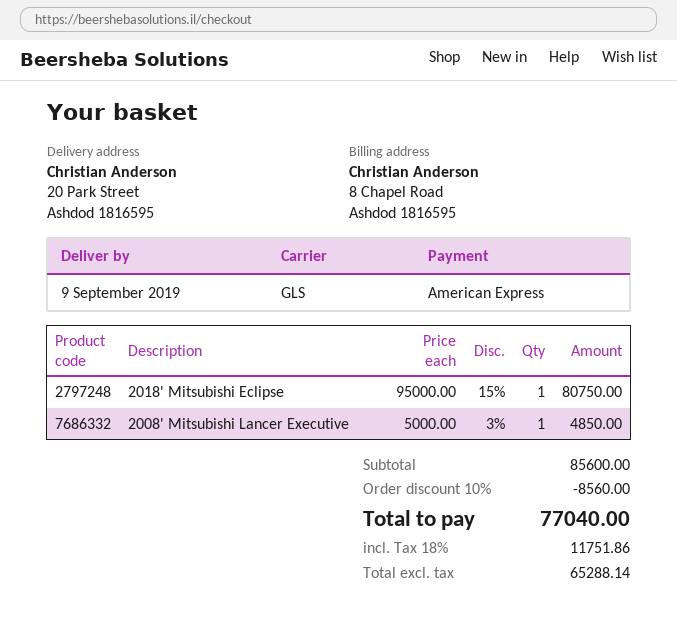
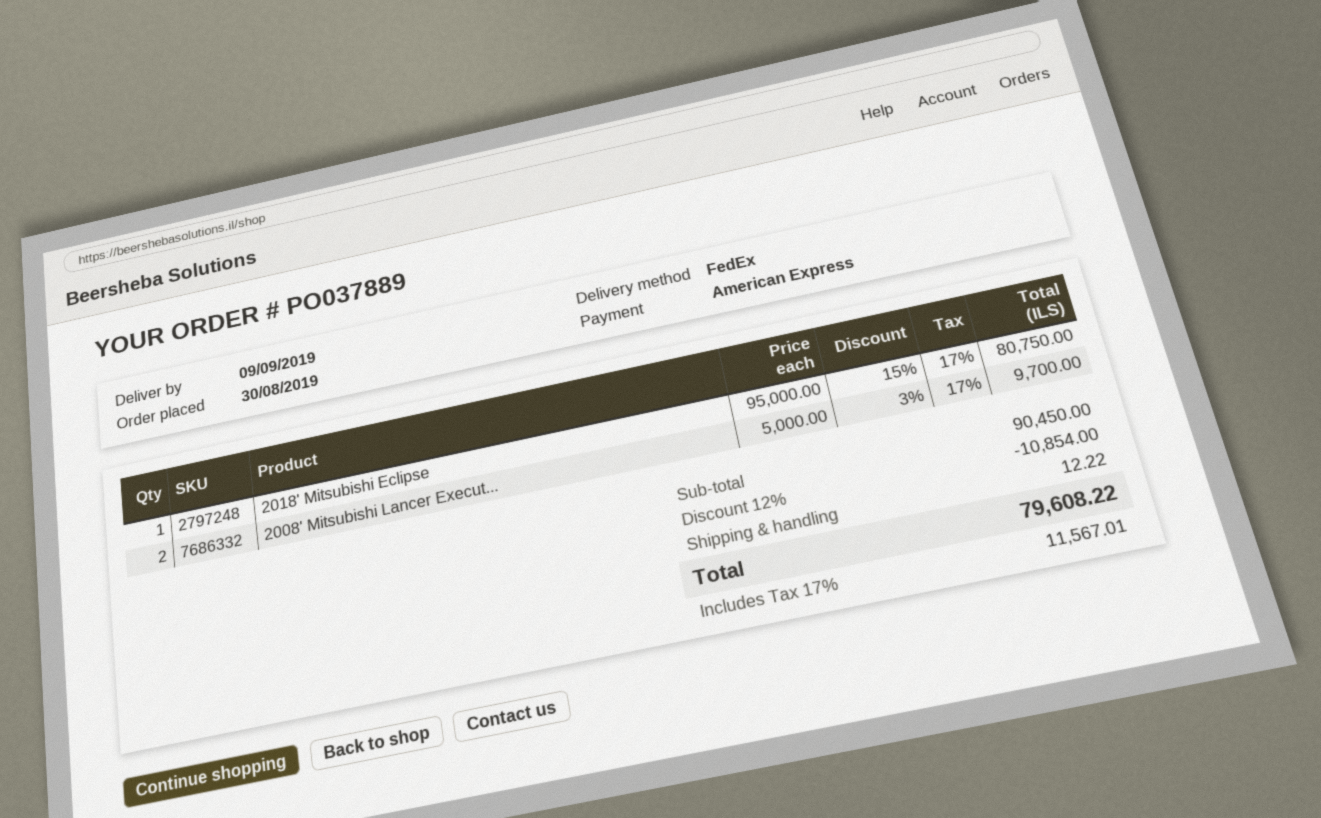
shipping method: GLS -> FedEx
2008' Mitsubishi Lancer Executive: 1 x 5000.00 - 3% = 4850.00 -> 2 x 5000.00 - 3% = 9700.00
subtotal: 85600.00 -> 90450.00
discount: 10% = 8560.00 -> 12% = 10854.00
shipping: none -> 12.22
tax: 18% = 11751.86 -> 17% = 11567.01
total: 77040.00 -> 79608.22

